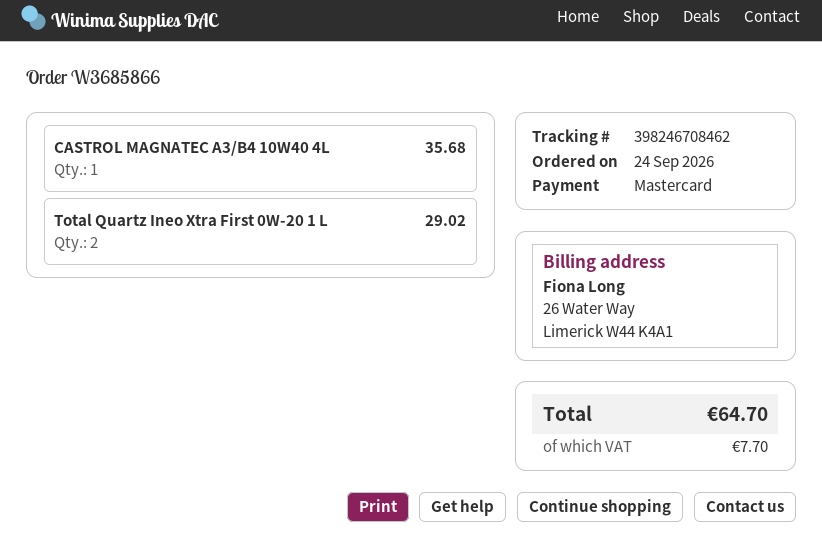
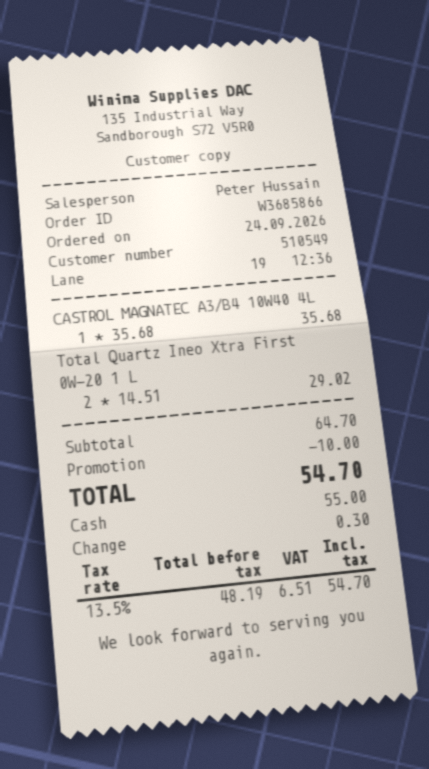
payment method: Mastercard -> cash
discount: none -> 10.00
tax: 7.70 -> 6.51
total: 64.70 -> 54.70

